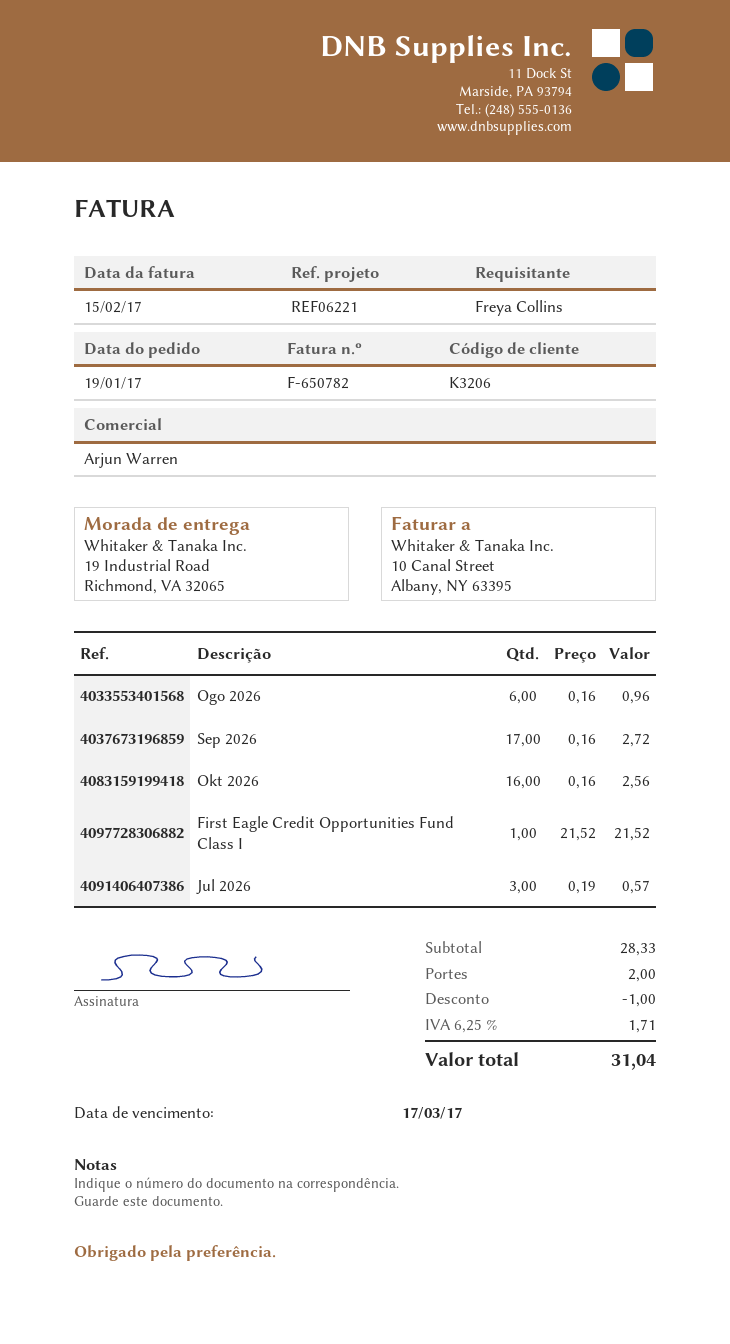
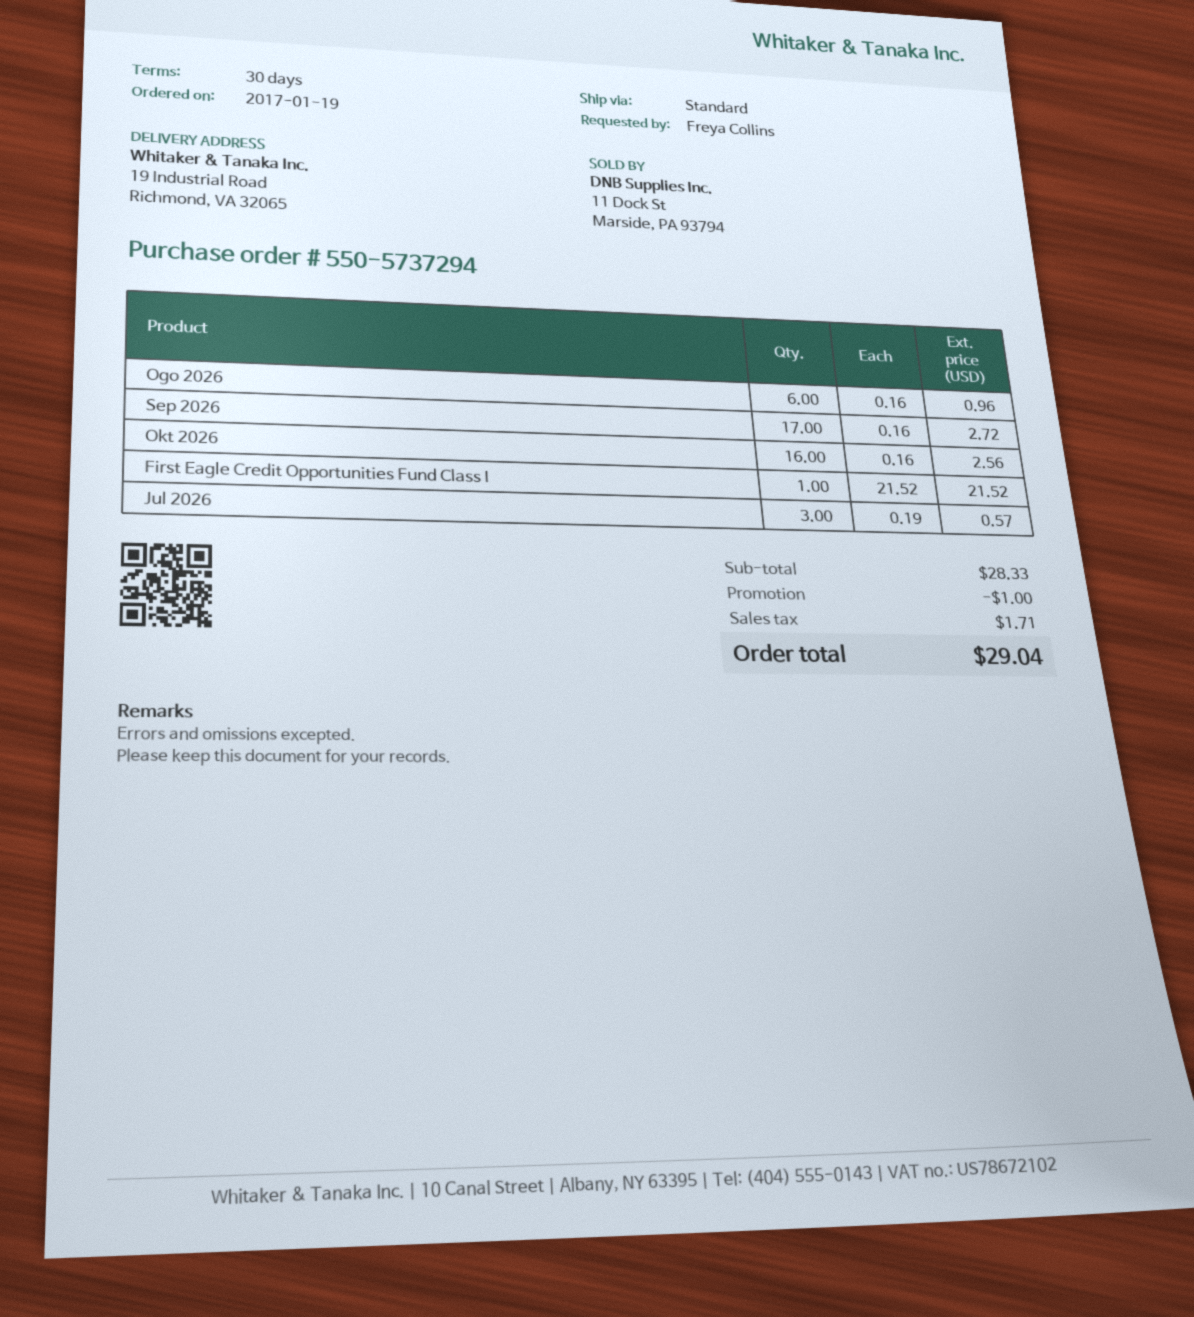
shipping: 2.00 -> none
total: 31.04 -> 29.04

